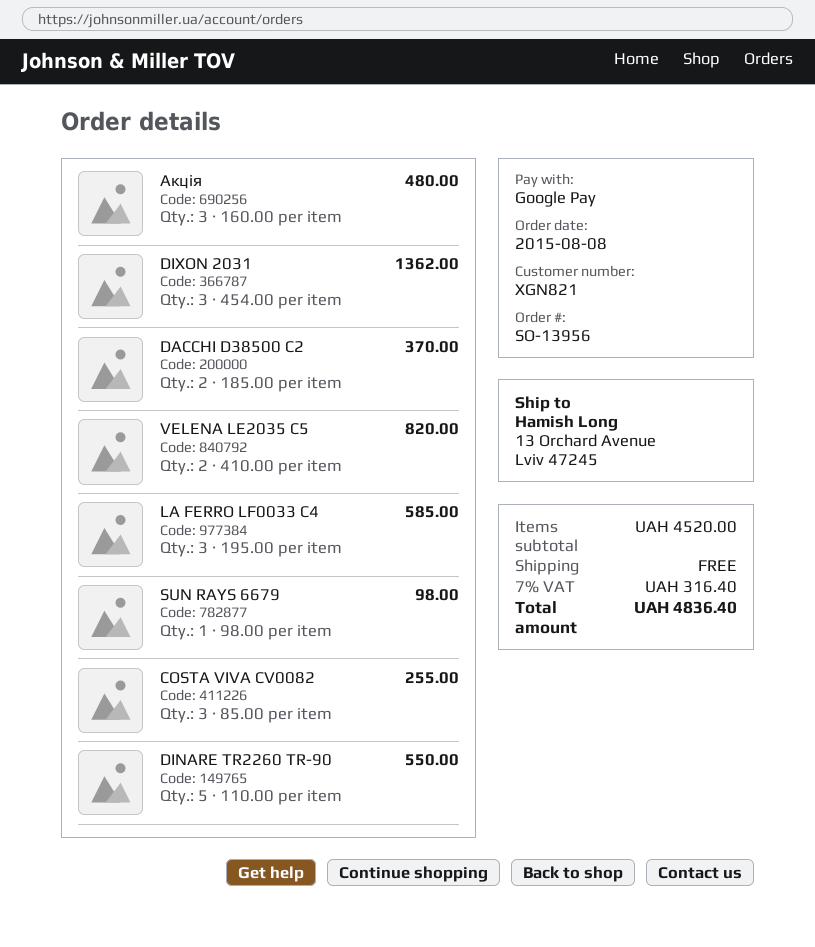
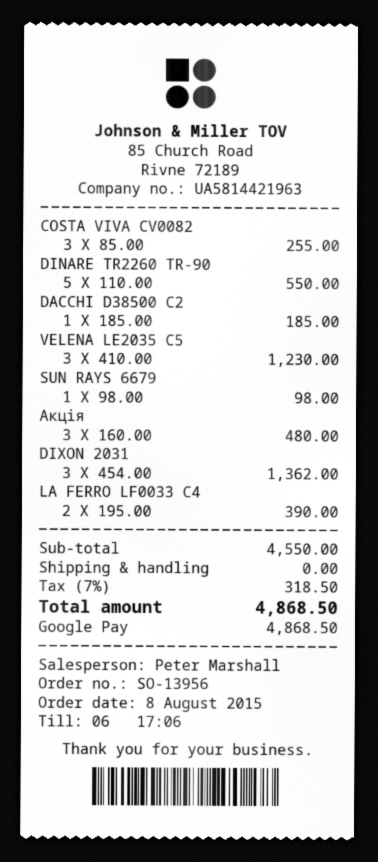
DACCHI D38500 C2: 2 x 185.00 = 370.00 -> 1 x 185.00 = 185.00
VELENA LE2035 C5: 2 x 410.00 = 820.00 -> 3 x 410.00 = 1230.00
LA FERRO LF0033 C4: 3 x 195.00 = 585.00 -> 2 x 195.00 = 390.00
subtotal: 4520.00 -> 4550.00
tax: 7% = 316.40 -> 7% = 318.50
total: 4836.40 -> 4868.50

